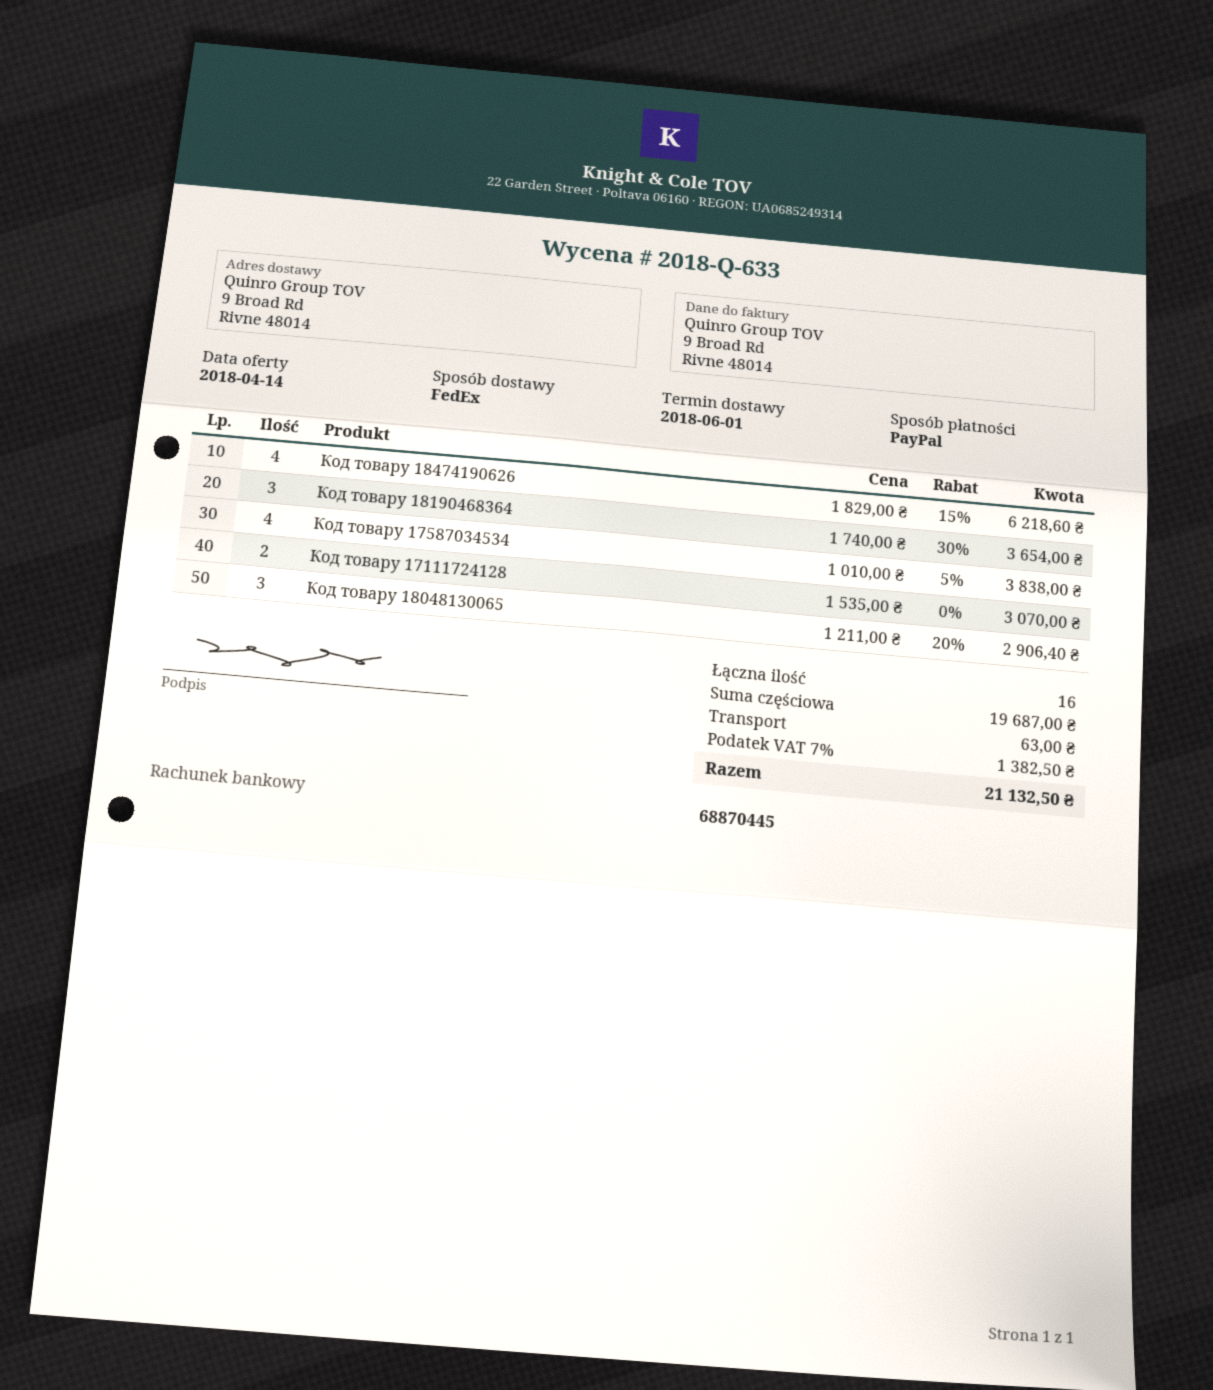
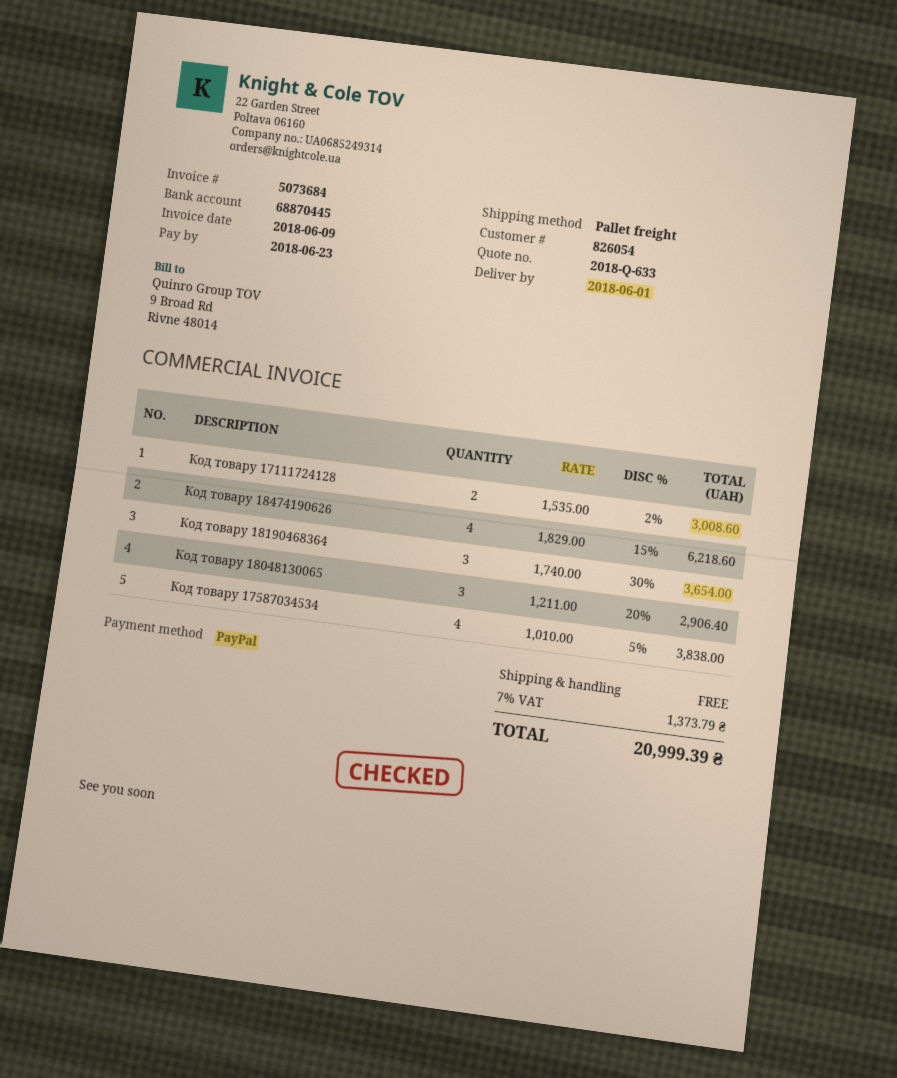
shipping method: FedEx -> pallet freight
Код товару 17111724128: 2 x 1535.00 = 3070.00 -> 2 x 1535.00 - 2% = 3008.60
shipping: 63.00 -> 0.00
tax: 7% = 1382.50 -> 7% = 1373.79
total: 21132.50 -> 20999.39

